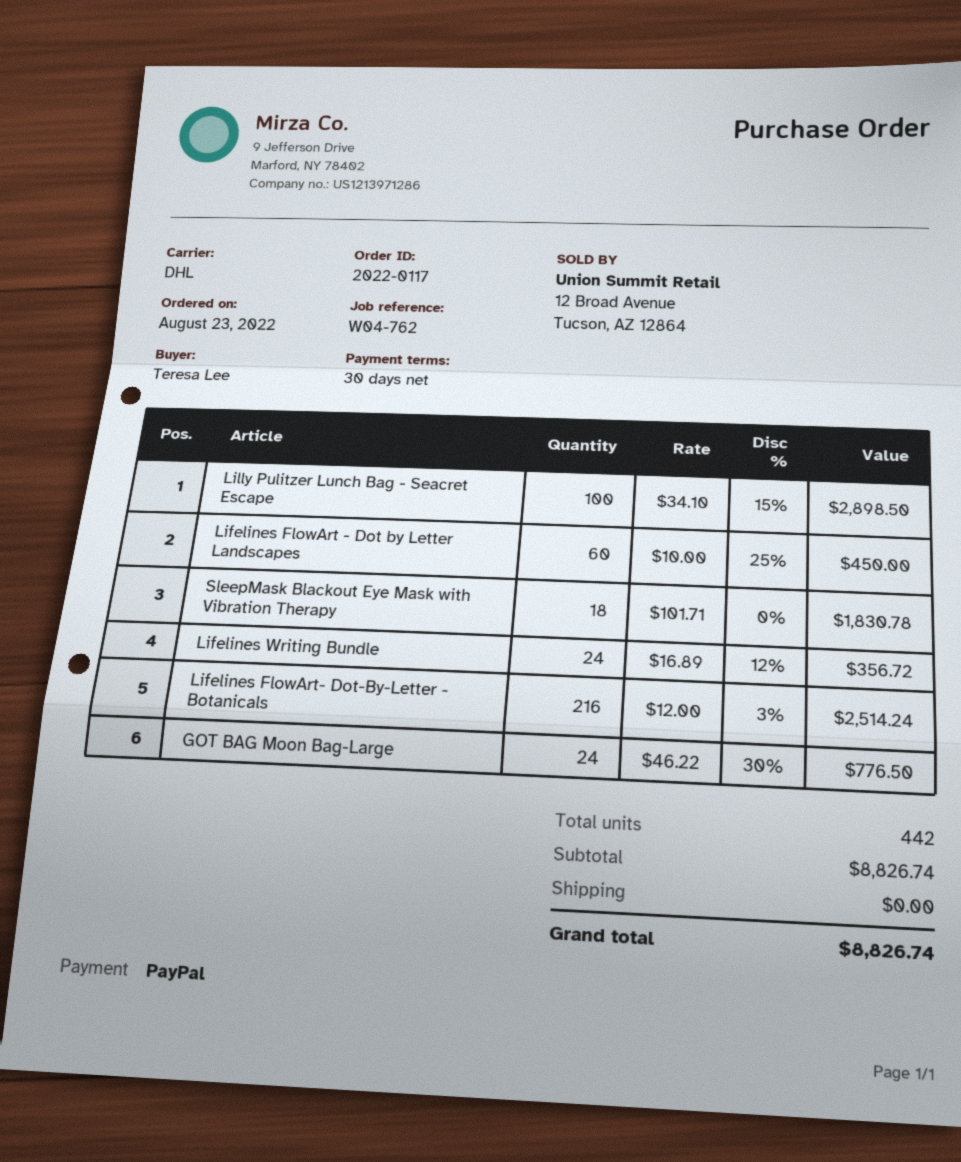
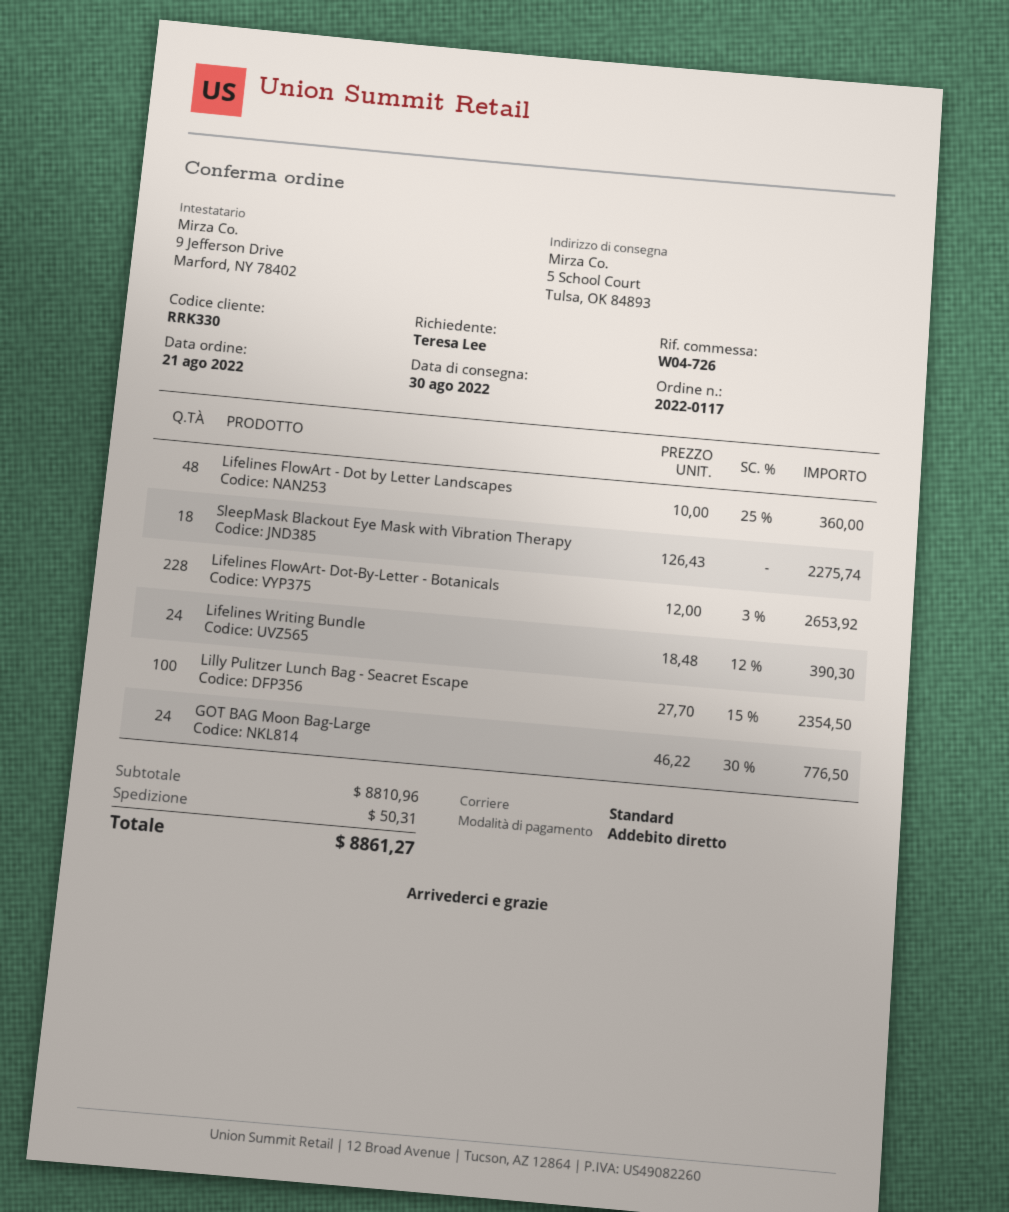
order date: 2022-08-23 -> 2022-08-21
reference: W04-762 -> W04-726
payment method: PayPal -> direct debit
shipping method: DHL -> standard
Lilly Pulitzer Lunch Bag - Seacret Escape: 100 x 34.10 - 15% = 2898.50 -> 100 x 27.70 - 15% = 2354.50
Lifelines FlowArt - Dot by Letter Landscapes: 60 x 10.00 - 25% = 450.00 -> 48 x 10.00 - 25% = 360.00
SleepMask Blackout Eye Mask with Vibration Therapy: 18 x 101.71 = 1830.78 -> 18 x 126.43 = 2275.74
Lifelines Writing Bundle: 24 x 16.89 - 12% = 356.72 -> 24 x 18.48 - 12% = 390.30
Lifelines FlowArt- Dot-By-Letter - Botanicals: 216 x 12.00 - 3% = 2514.24 -> 228 x 12.00 - 3% = 2653.92
subtotal: 8826.74 -> 8810.96
shipping: 0.00 -> 50.31
total: 8826.74 -> 8861.27

